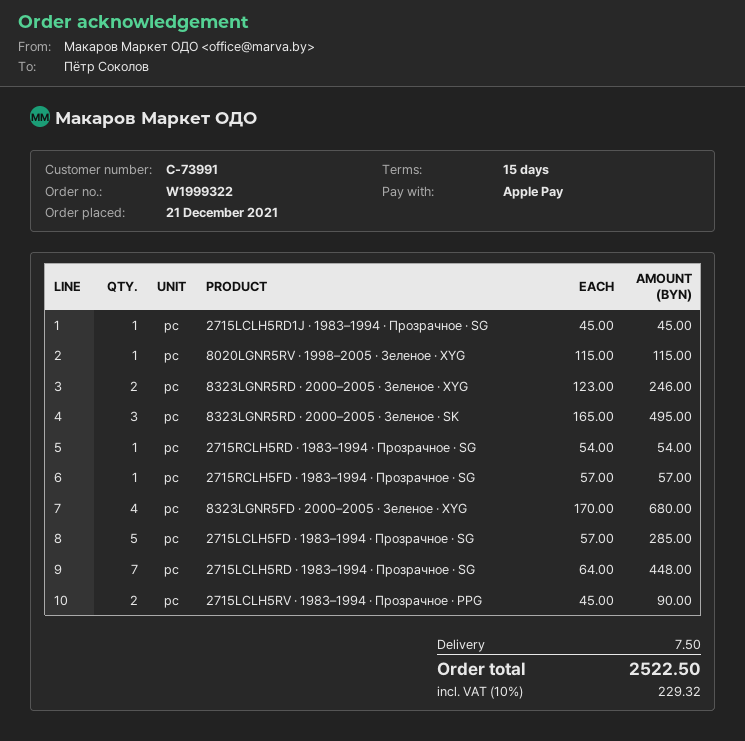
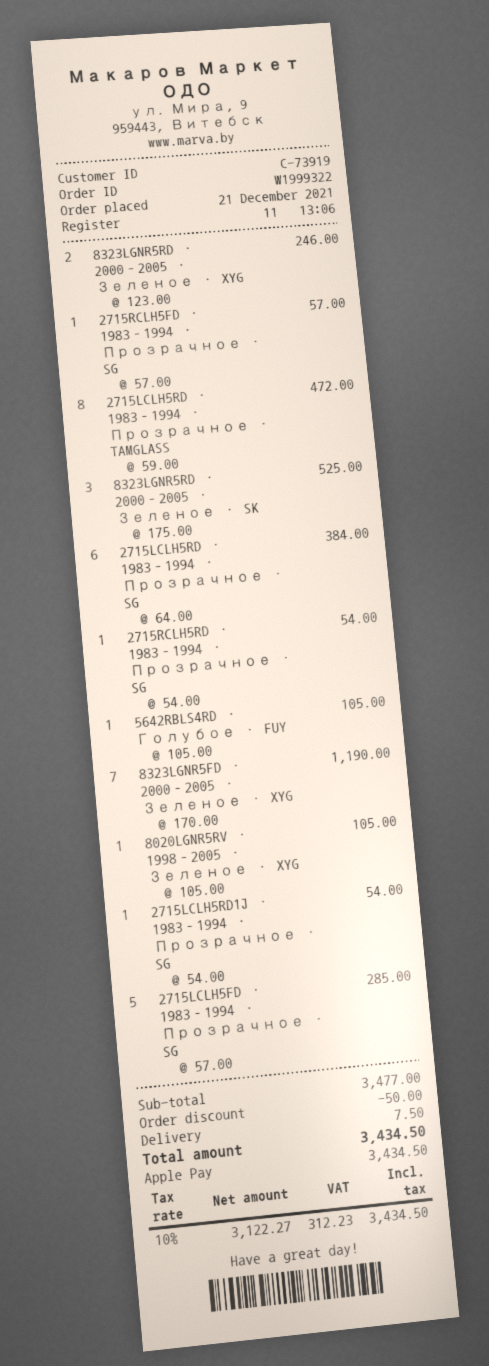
customer number: C-73991 -> C-73919
2715LCLH5RD1J · 1983–1994 · Прозрачное · SG: 1 x 45.00 = 45.00 -> 1 x 54.00 = 54.00
8020LGNR5RV · 1998–2005 · Зеленое · XYG: 1 x 115.00 = 115.00 -> 1 x 105.00 = 105.00
8323LGNR5RD · 2000–2005 · Зеленое · SK: 3 x 165.00 = 495.00 -> 3 x 175.00 = 525.00
8323LGNR5FD · 2000–2005 · Зеленое · XYG: 4 x 170.00 = 680.00 -> 7 x 170.00 = 1190.00
2715LCLH5RD · 1983–1994 · Прозрачное · SG: 7 x 64.00 = 448.00 -> 6 x 64.00 = 384.00
2715LCLH5RV · 1983–1994 · Прозрачное · PPG: 2 x 45.00 = 90.00 -> none
2715LCLH5RD · 1983–1994 · Прозрачное · TAMGLASS: none -> 8 x 59.00 = 472.00
5642RBLS4RD · Голубое · FUY: none -> 1 x 105.00 = 105.00
discount: none -> 50.00
tax: 10% = 229.32 -> 10% = 312.23
total: 2522.50 -> 3434.50

